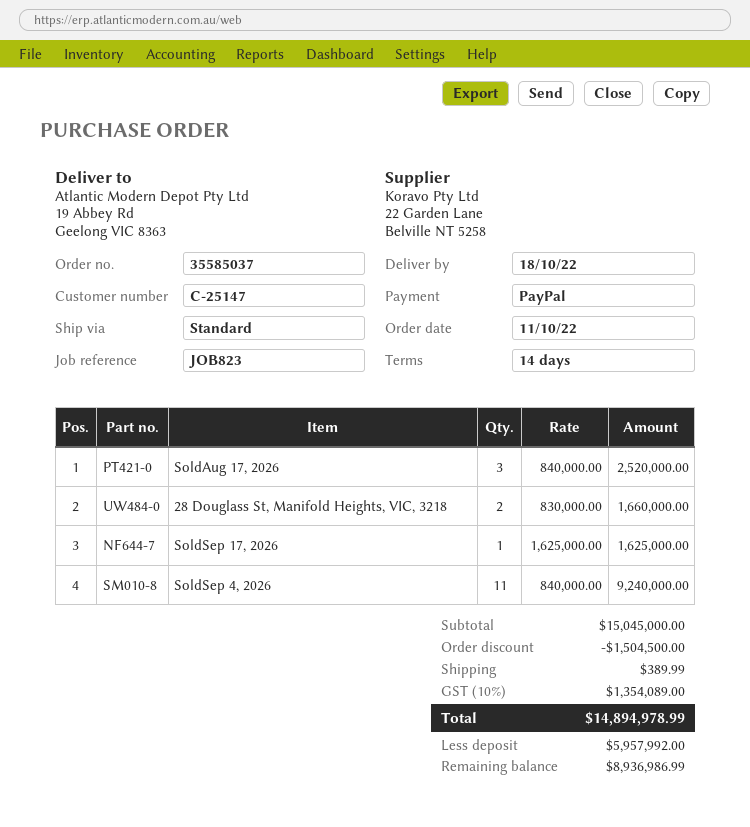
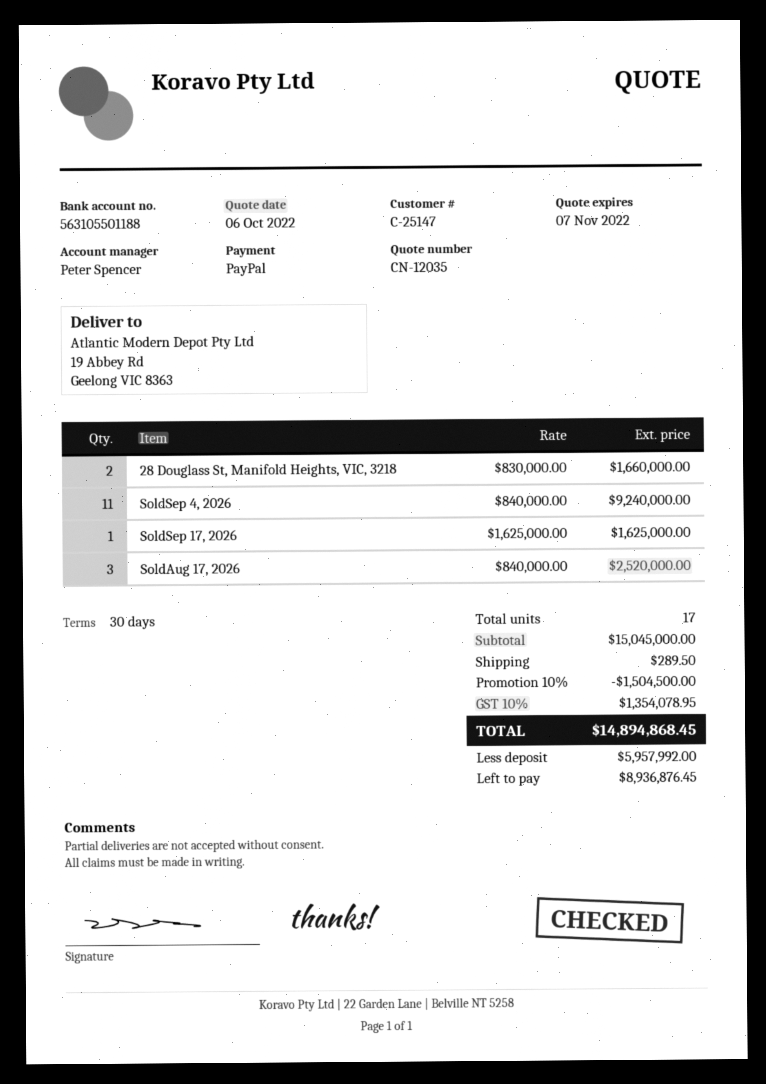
payment terms: 14 days -> 30 days
shipping: 389.99 -> 289.50
tax: 10% = 1354089.00 -> 10% = 1354078.95
total: 14894978.99 -> 14894868.45
balance: 8936986.99 -> 8936876.45

